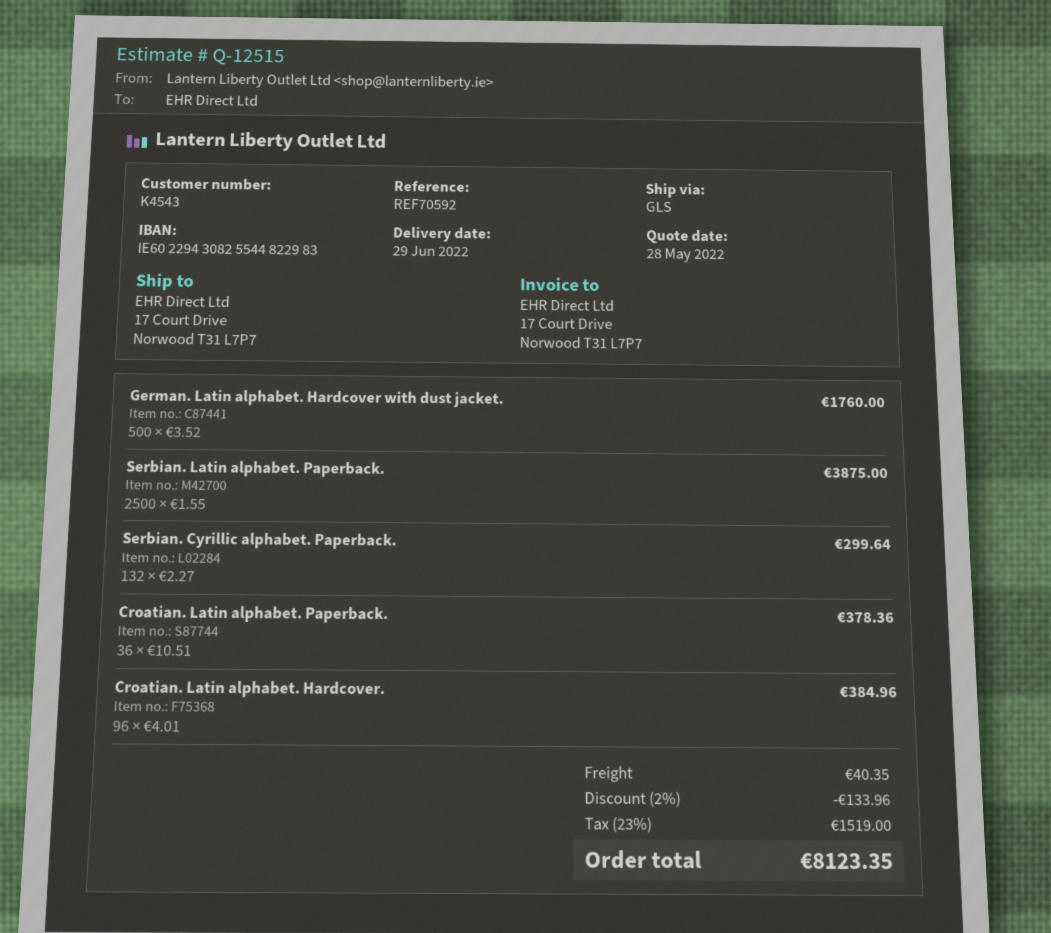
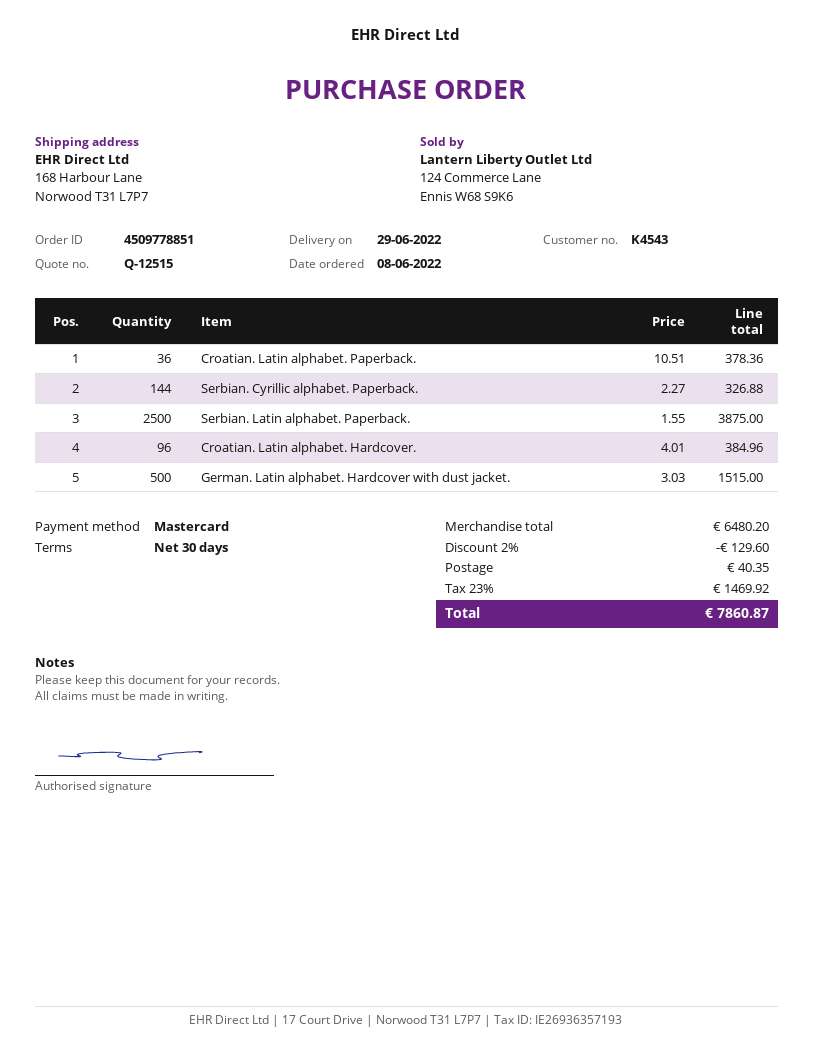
ship to: 17 Court Drive, Norwood T31 L7P7 -> 168 Harbour Lane, Norwood T31 L7P7
German. Latin alphabet. Hardcover with dust jacket.: 500 x 3.52 = 1760.00 -> 500 x 3.03 = 1515.00
Serbian. Cyrillic alphabet. Paperback.: 132 x 2.27 = 299.64 -> 144 x 2.27 = 326.88
discount: 2% = 133.96 -> 2% = 129.60
tax: 23% = 1519.00 -> 23% = 1469.92
total: 8123.35 -> 7860.87

